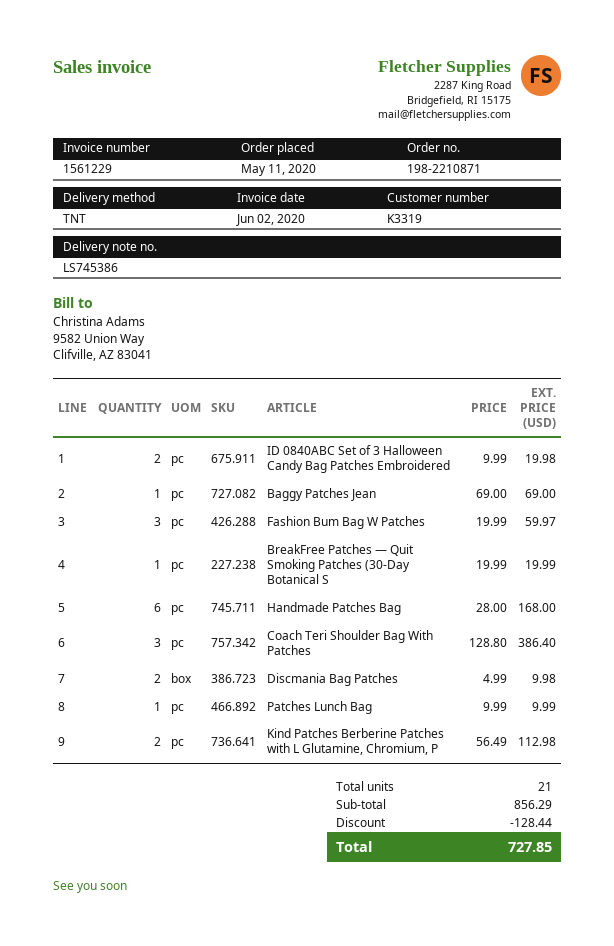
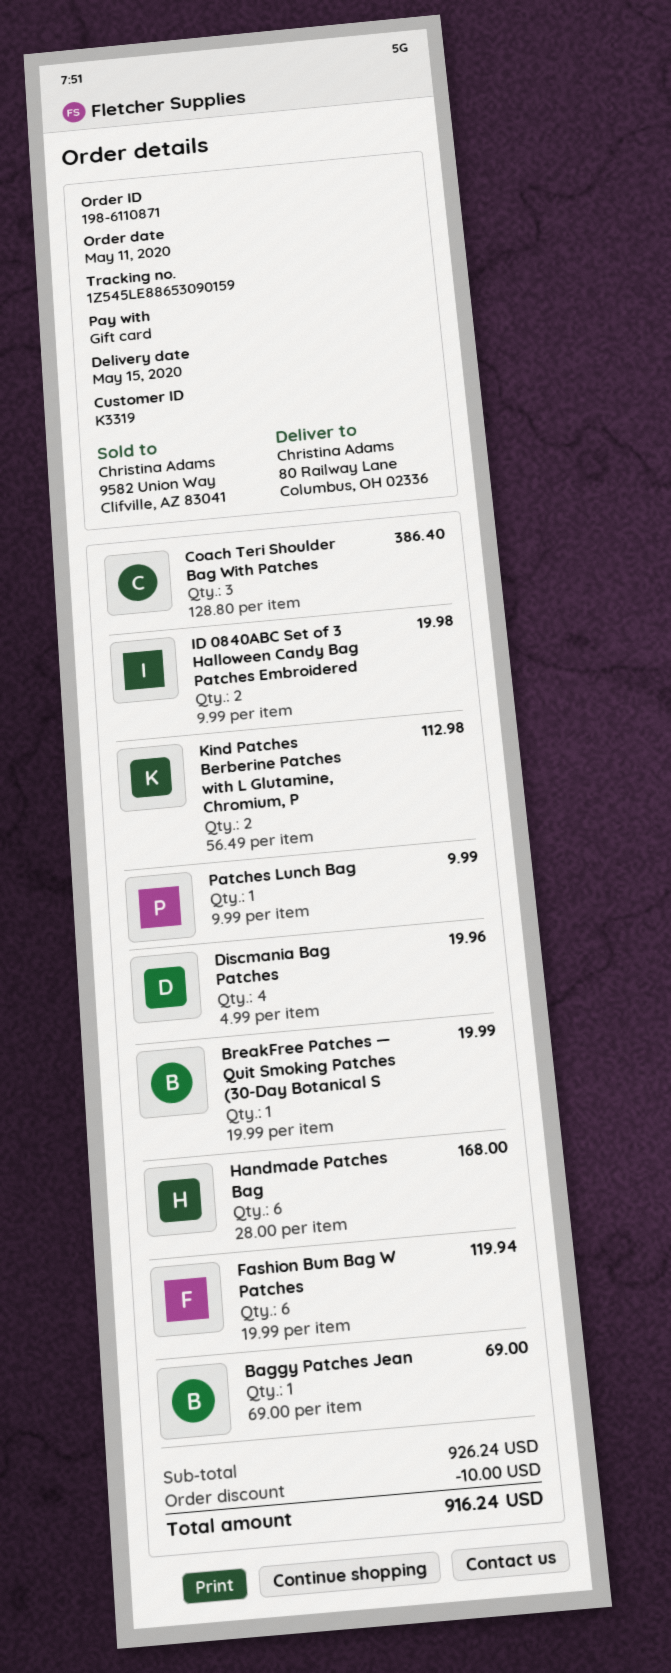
order number: 198-2210871 -> 198-6110871
Fashion Bum Bag W Patches: 3 x 19.99 = 59.97 -> 6 x 19.99 = 119.94
Discmania Bag Patches: 2 x 4.99 = 9.98 -> 4 x 4.99 = 19.96
subtotal: 856.29 -> 926.24
discount: 128.44 -> 10.00
total: 727.85 -> 916.24

